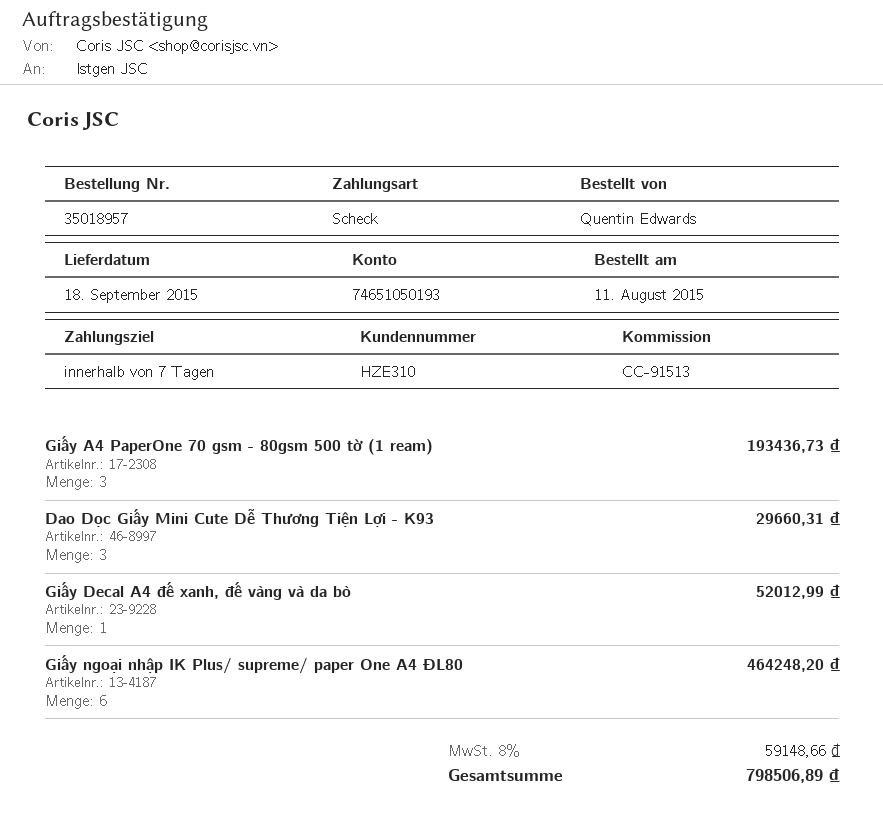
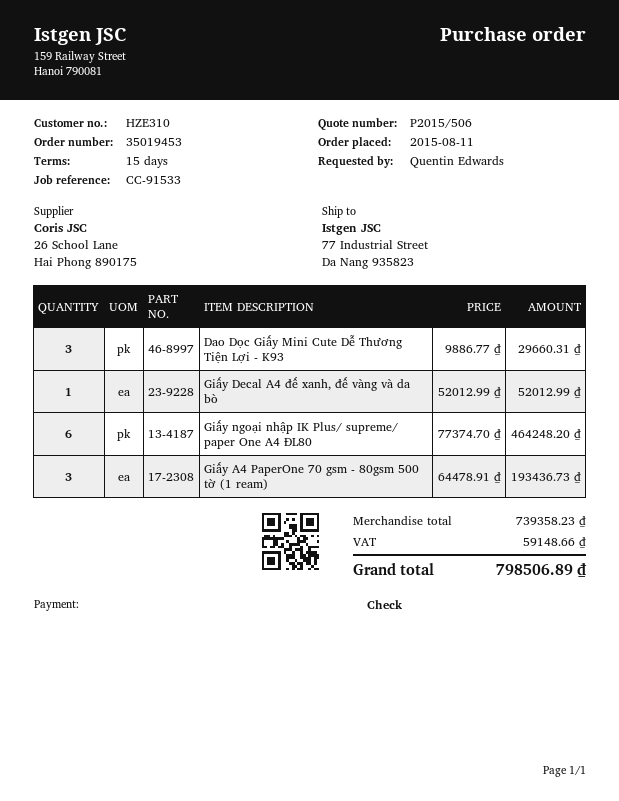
order number: 35018957 -> 35019453
payment terms: 7 days -> 15 days
reference: CC-91513 -> CC-91533

